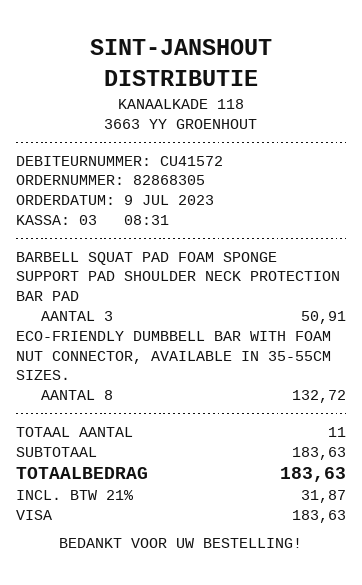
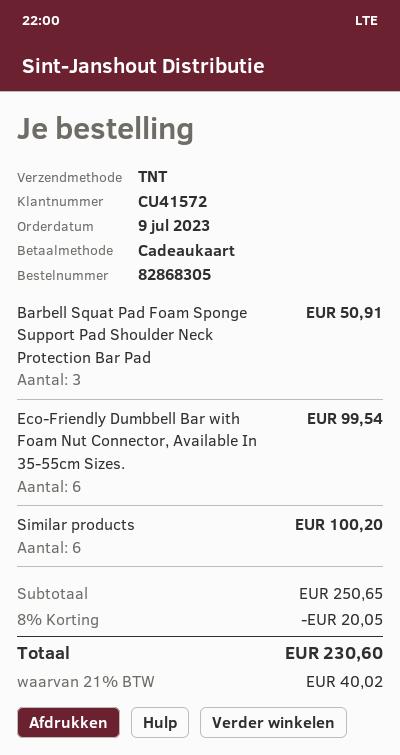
payment method: Visa -> gift card
ECO-FRIENDLY DUMBBELL BAR WITH FOAM NUT CONNECTOR, AVAILABLE IN 35-55CM SIZES.: 8 for 132.72 -> 6 for 99.54
Similar products: none -> 6 for 100.20
subtotal: 183.63 -> 250.65
discount: none -> 8% = 20.05
tax: 21% = 31.87 -> 21% = 40.02
total: 183.63 -> 230.60

